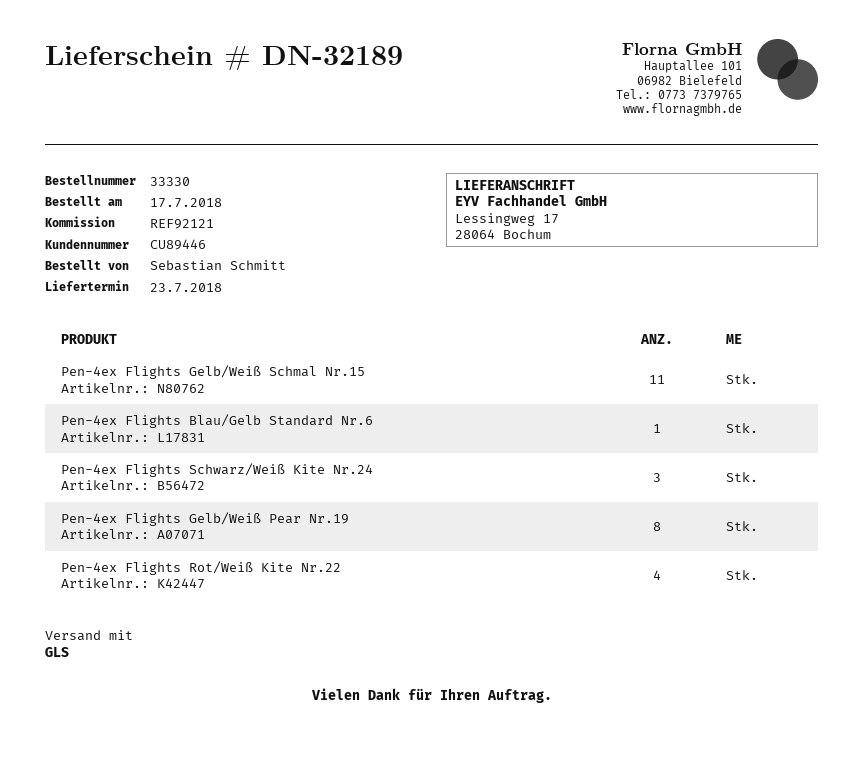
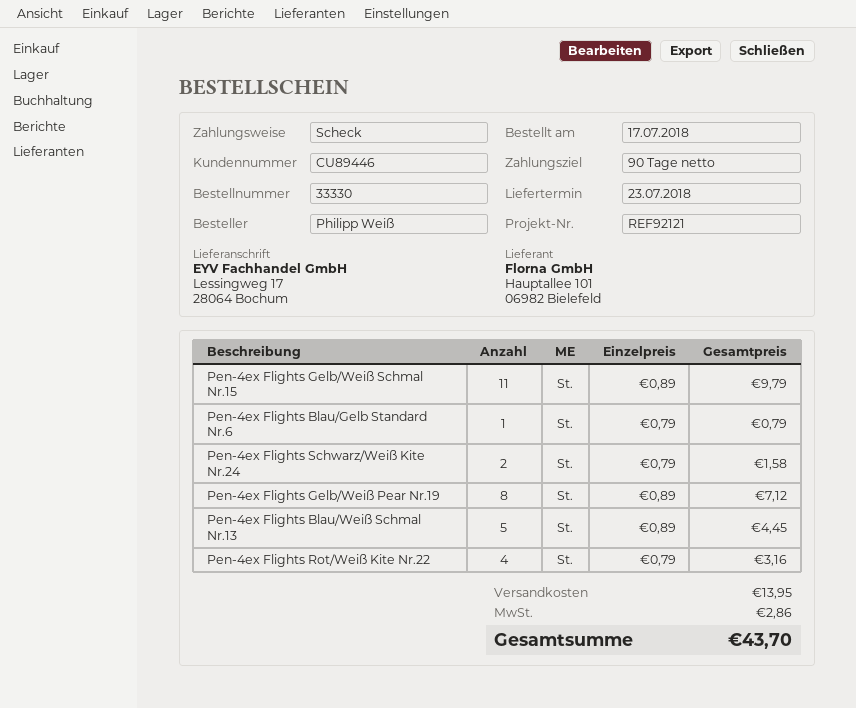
ordered by: Sebastian Schmitt -> Philipp Weiß
Pen-4ex Flights Schwarz/Weiß Kite Nr.24: 3 -> 2
Pen-4ex Flights Blau/Weiß Schmal Nr.13: none -> 5

